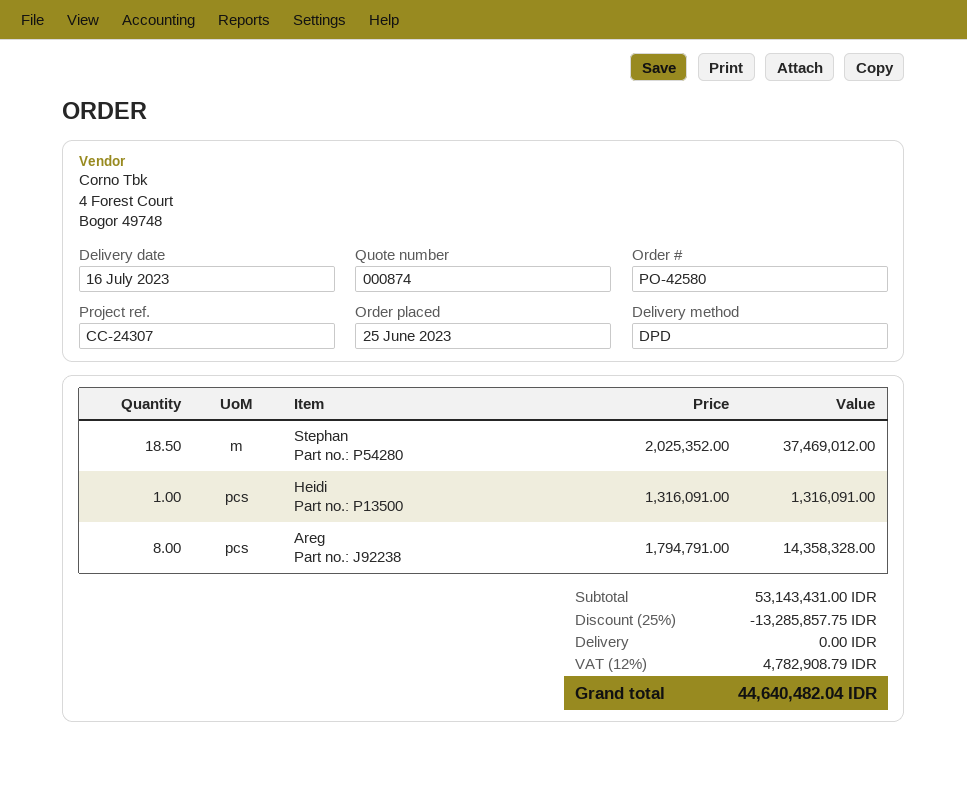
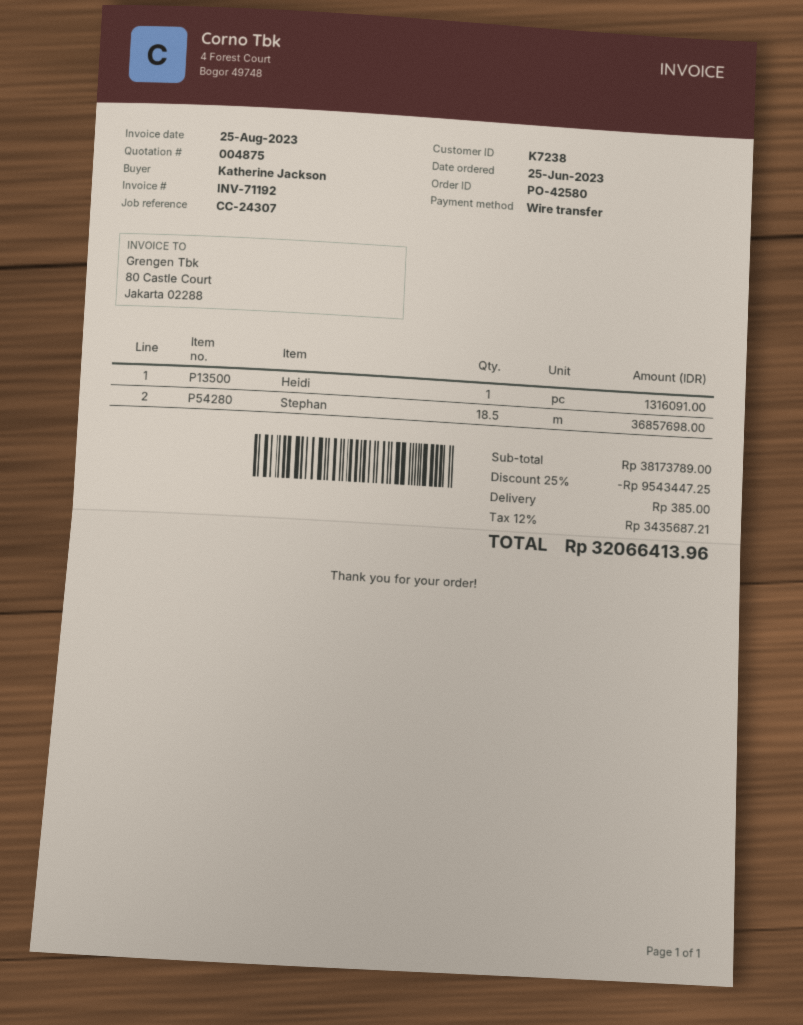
quote number: 000874 -> 004875
Stephan: 18.5 for 37469012.00 -> 18.5 for 36857698.00
Areg: 8 for 14358328.00 -> none
subtotal: 53143431.00 -> 38173789.00
discount: 25% = 13285857.75 -> 25% = 9543447.25
shipping: 0.00 -> 385.00
tax: 12% = 4782908.79 -> 12% = 3435687.21
total: 44640482.04 -> 32066413.96

